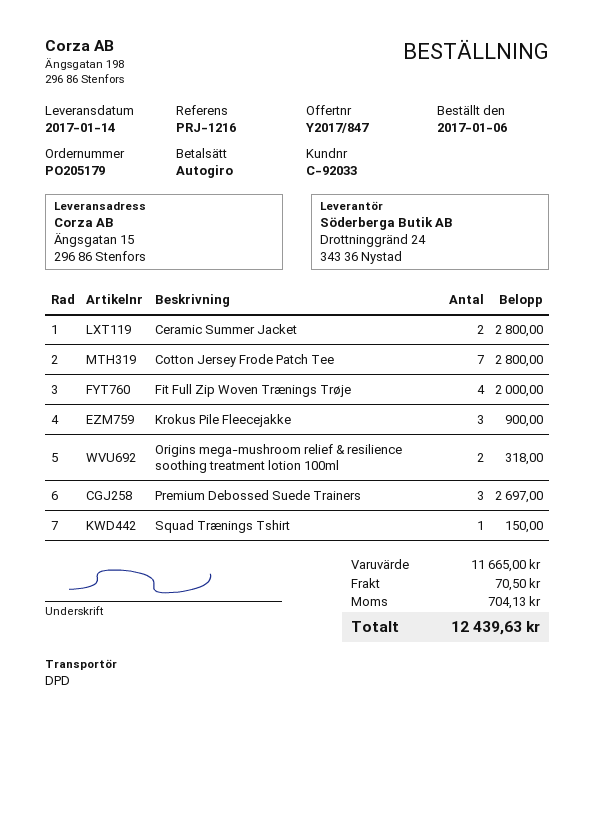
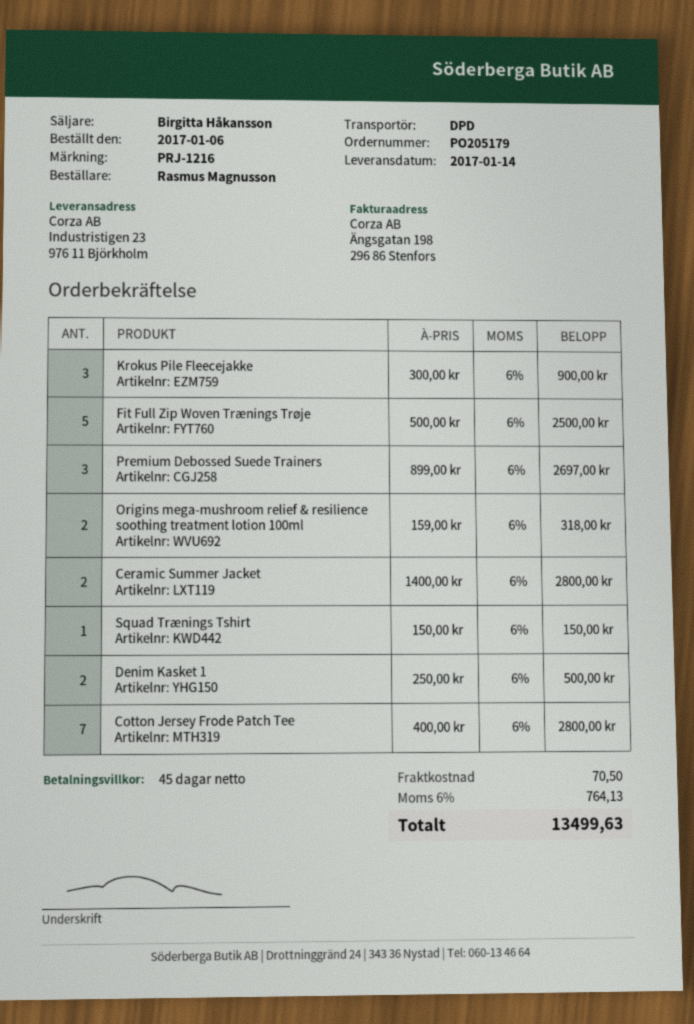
ship to: Ängsgatan 15, 296 86 Stenfors -> Industristigen 23, 976 11 Björkholm
Fit Full Zip Woven Trænings Trøje: 4 for 2000.00 -> 5 for 2500.00
Denim Kasket 1: none -> 2 for 500.00
tax: 704.13 -> 764.13
total: 12439.63 -> 13499.63

